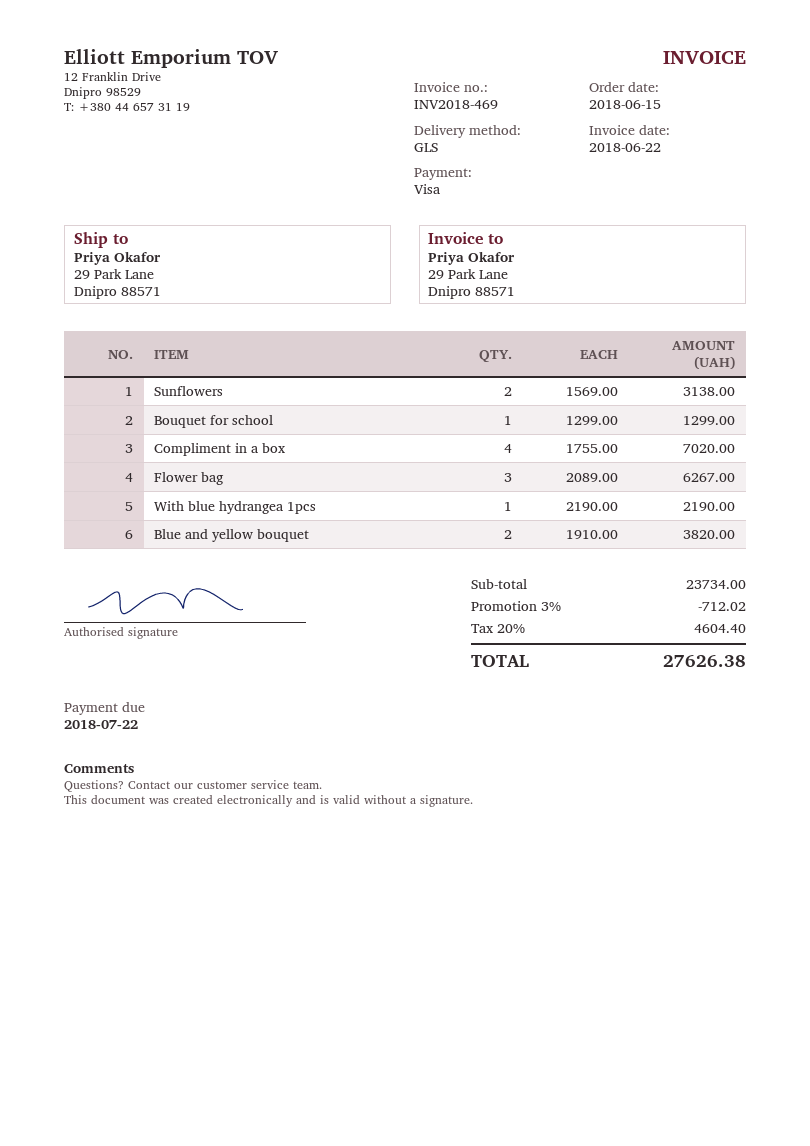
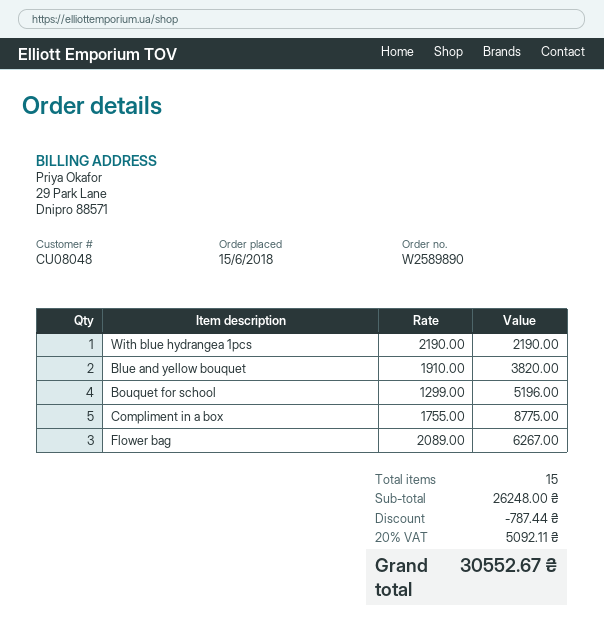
Sunflowers: 2 x 1569.00 = 3138.00 -> none
Bouquet for school: 1 x 1299.00 = 1299.00 -> 4 x 1299.00 = 5196.00
Compliment in a box: 4 x 1755.00 = 7020.00 -> 5 x 1755.00 = 8775.00
subtotal: 23734.00 -> 26248.00
discount: 712.02 -> 787.44
tax: 20% = 4604.40 -> 20% = 5092.11
total: 27626.38 -> 30552.67

